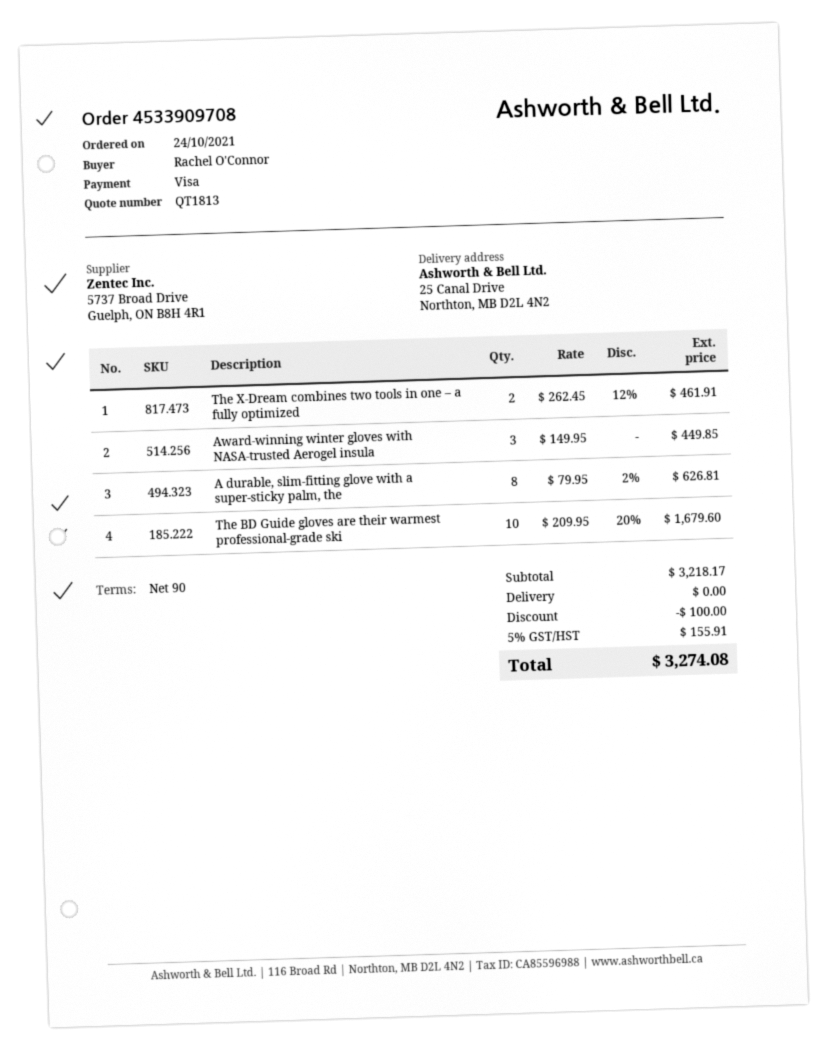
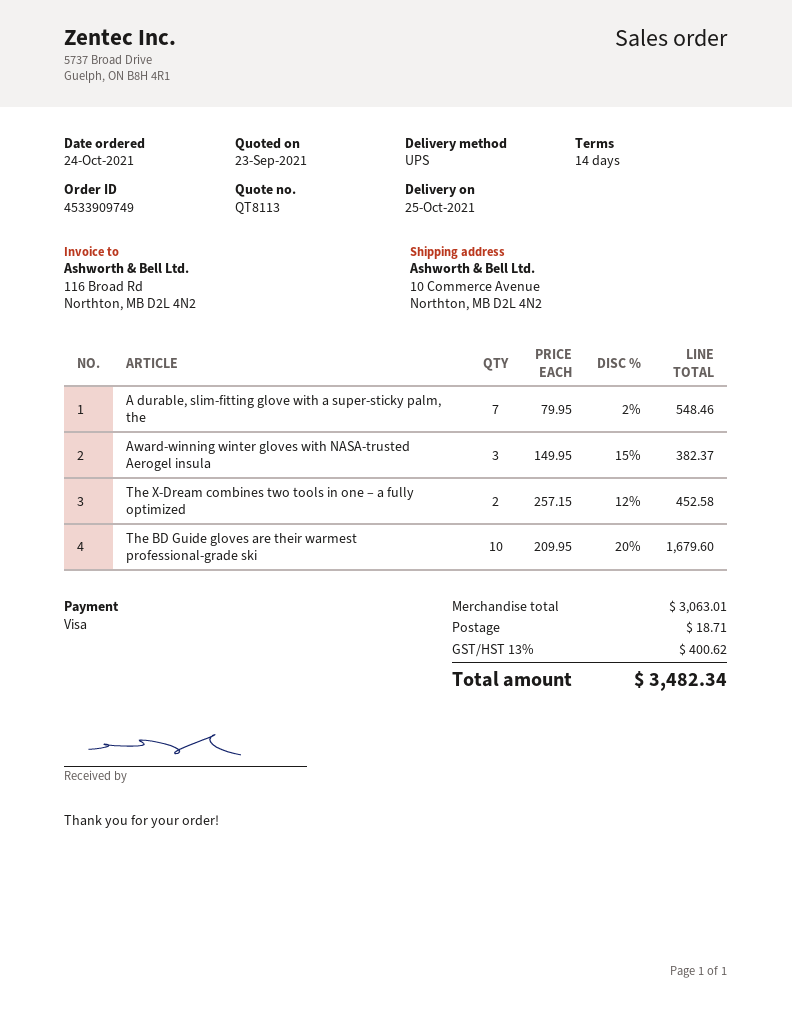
quote number: QT1813 -> QT8113
order number: 4533909708 -> 4533909749
payment terms: 90 days -> 14 days
ship to: 25 Canal Drive, Northton, MB D2L 4N2 -> 10 Commerce Avenue, Northton, MB D2L 4N2
The X-Dream combines two tools in one – a fully optimized: 2 x 262.45 - 12% = 461.91 -> 2 x 257.15 - 12% = 452.58
Award-winning winter gloves with NASA-trusted Aerogel insula: 3 x 149.95 = 449.85 -> 3 x 149.95 - 15% = 382.37
A durable, slim-fitting glove with a super-sticky palm, the: 8 x 79.95 - 2% = 626.81 -> 7 x 79.95 - 2% = 548.46
subtotal: 3218.17 -> 3063.01
discount: 100.00 -> none
shipping: 0.00 -> 18.71
tax: 5% = 155.91 -> 13% = 400.62
total: 3274.08 -> 3482.34

